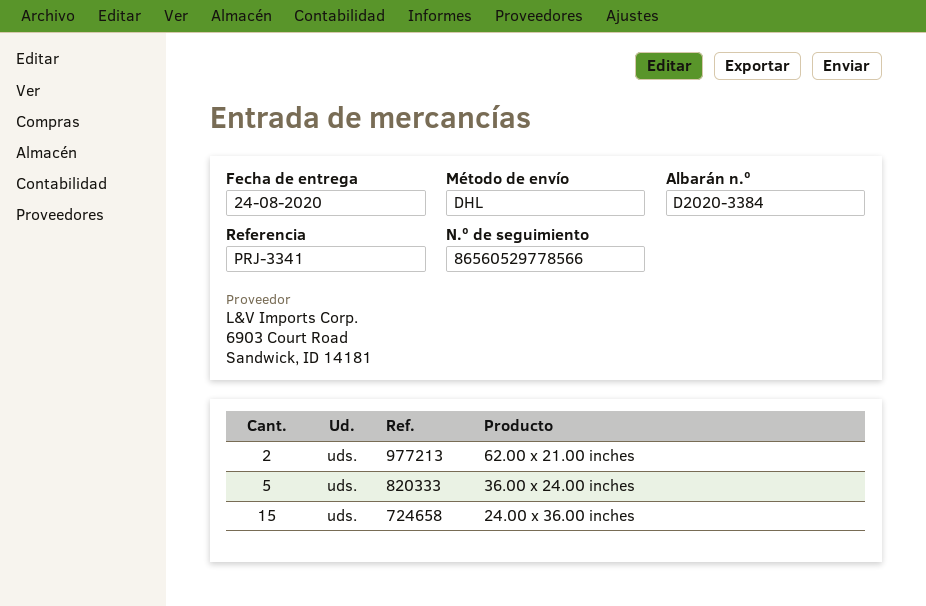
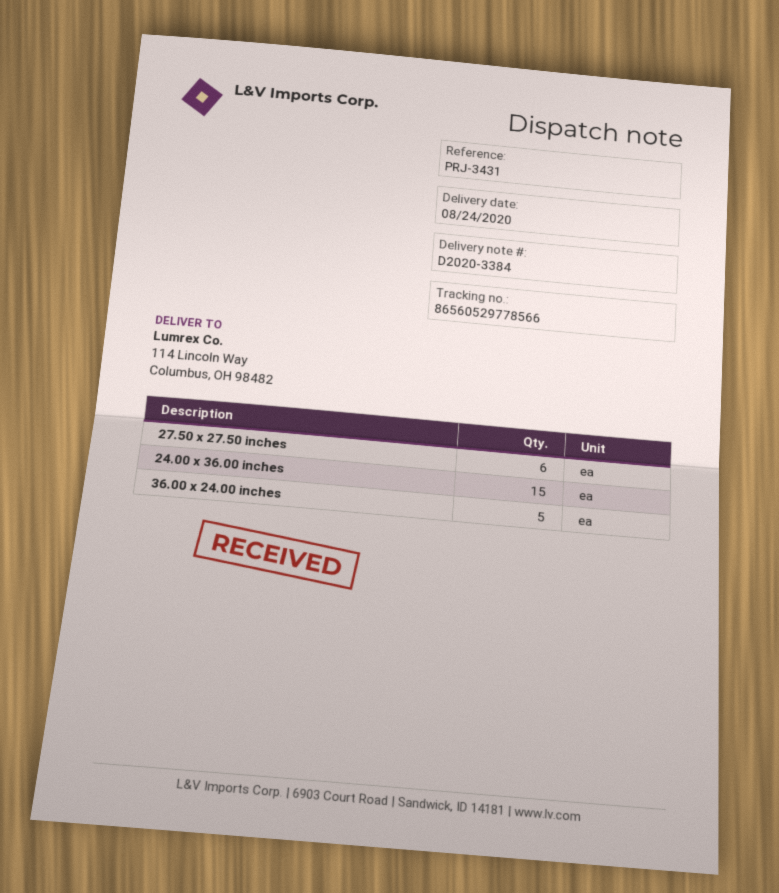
reference: PRJ-3341 -> PRJ-3431
62.00 x 21.00 inches: 2 -> none
27.50 x 27.50 inches: none -> 6

